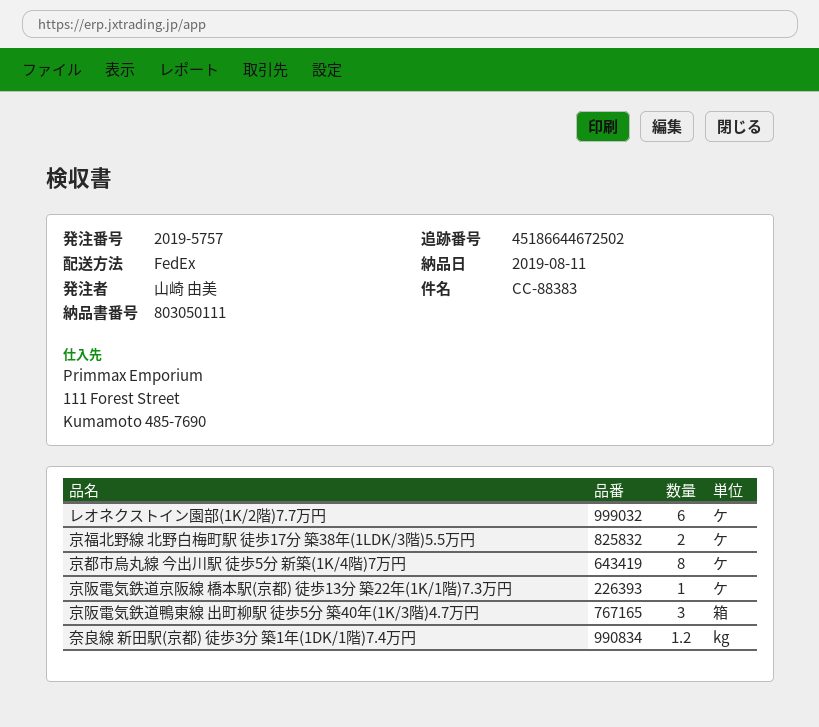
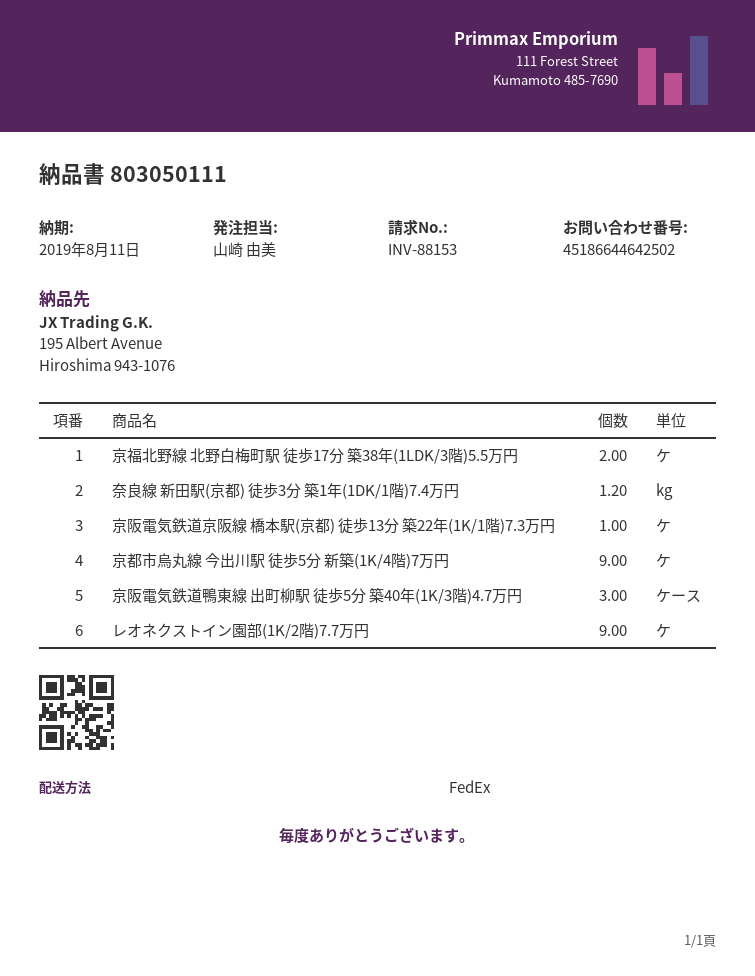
tracking number: 45186644672502 -> 45186644642502
レオネクストイン園部(1K/2階)7.7万円: 6 -> 9
京都市烏丸線 今出川駅 徒歩5分 新築(1K/4階)7万円: 8 -> 9

